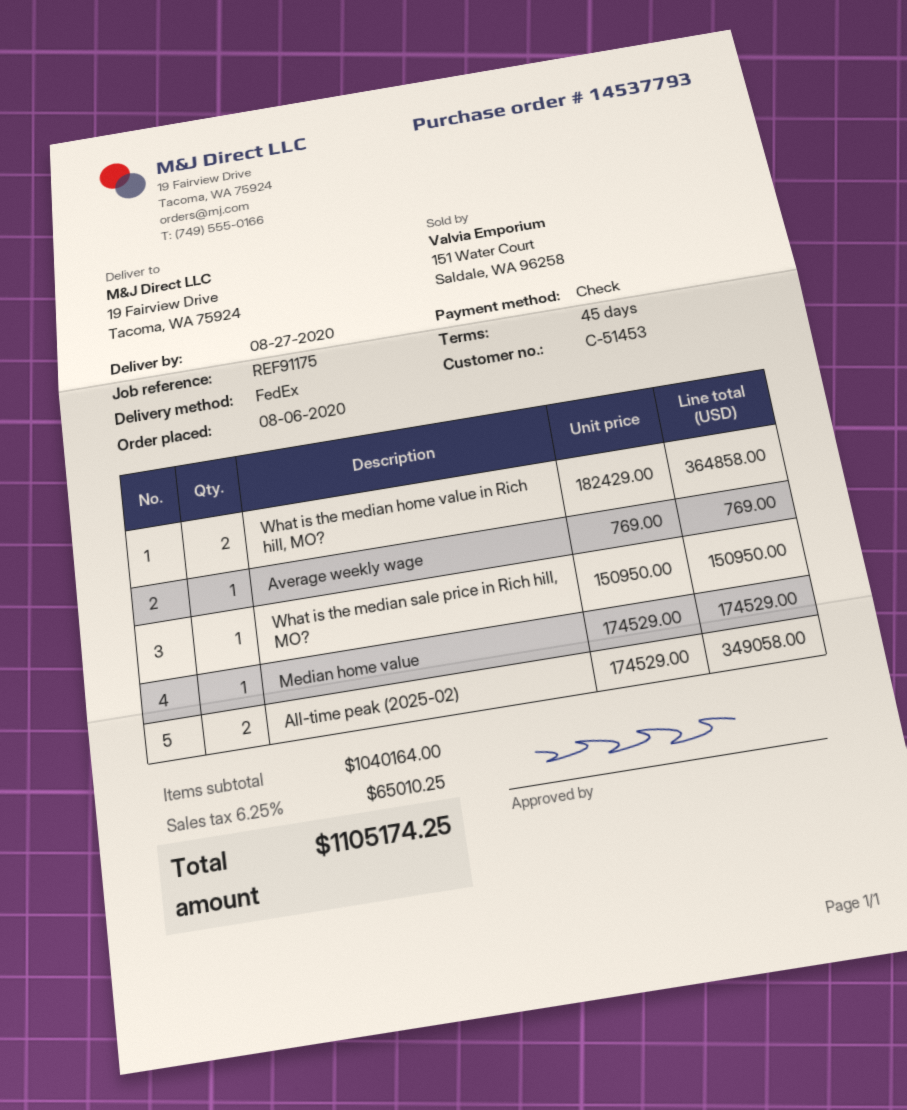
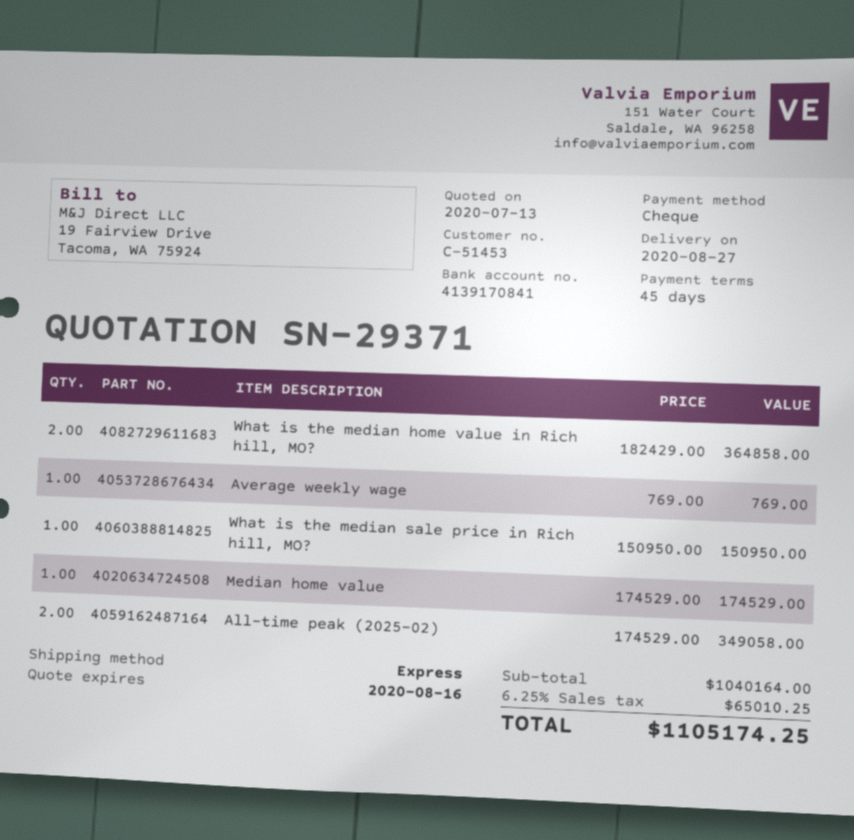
shipping method: FedEx -> express

